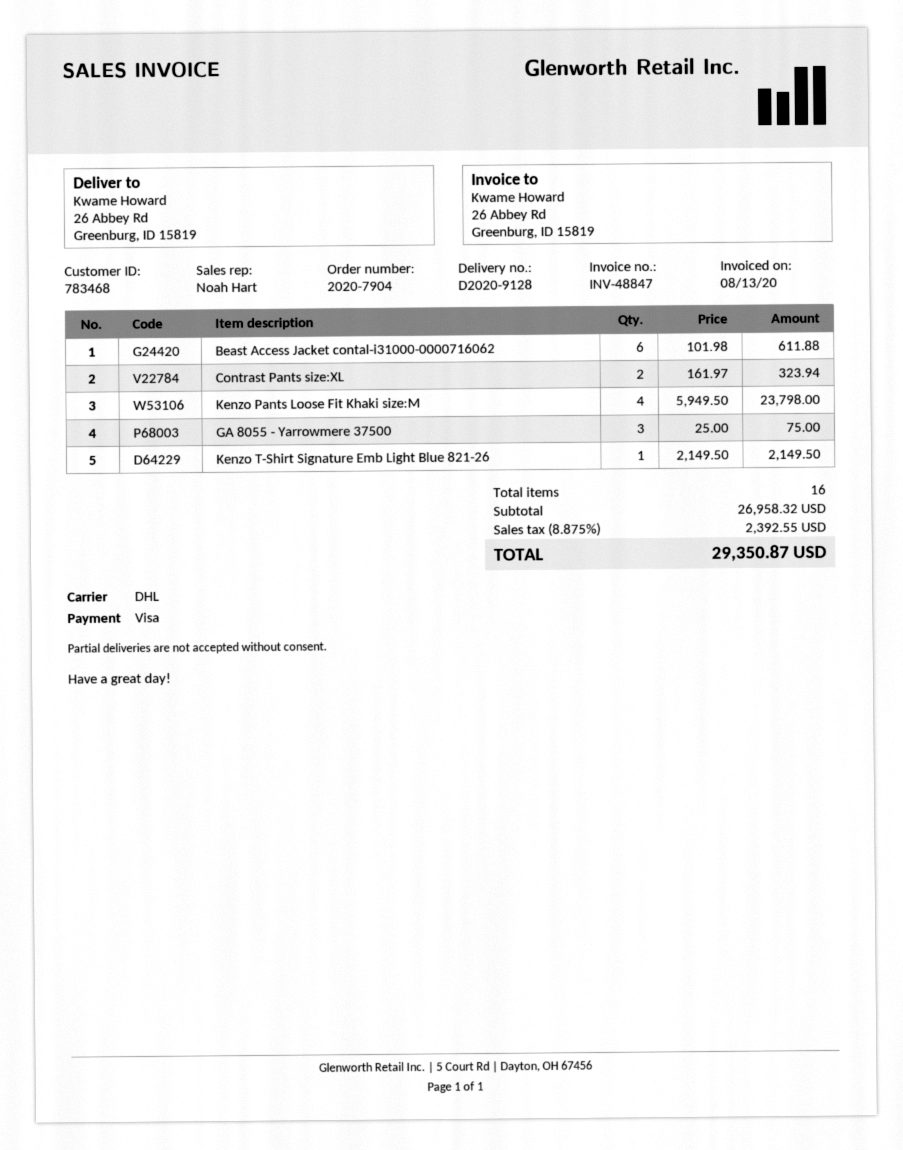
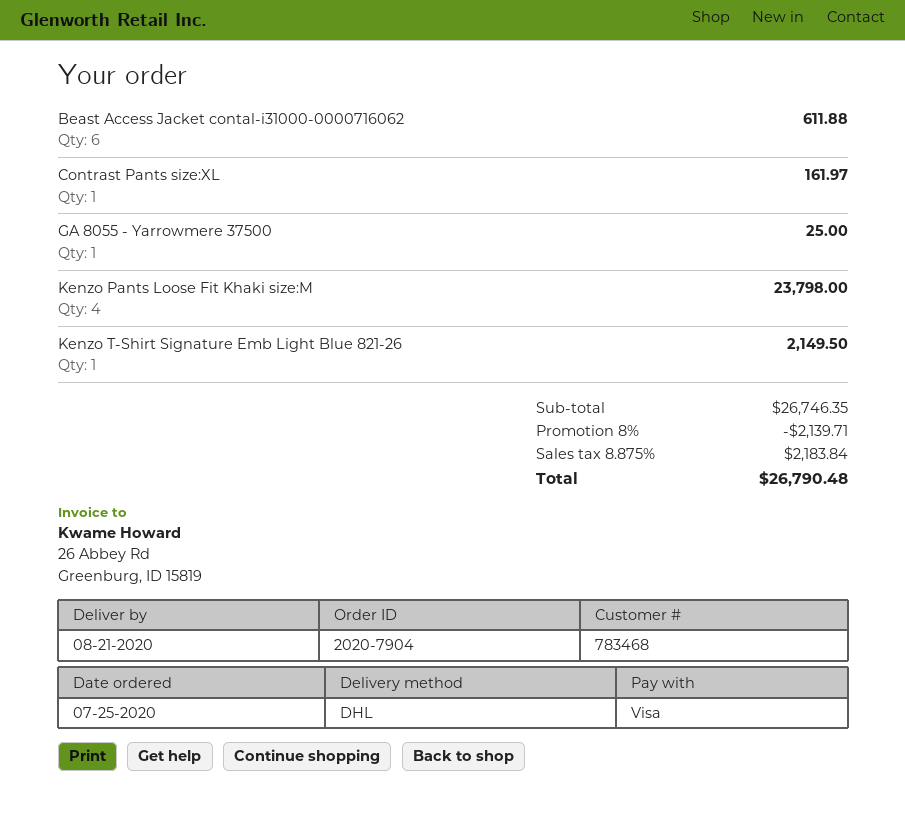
Contrast Pants size:XL: 2 for 323.94 -> 1 for 161.97
GA 8055 - Yarrowmere 37500: 3 for 75.00 -> 1 for 25.00
subtotal: 26958.32 -> 26746.35
discount: none -> 8% = 2139.71
tax: 8.875% = 2392.55 -> 8.875% = 2183.84
total: 29350.87 -> 26790.48

